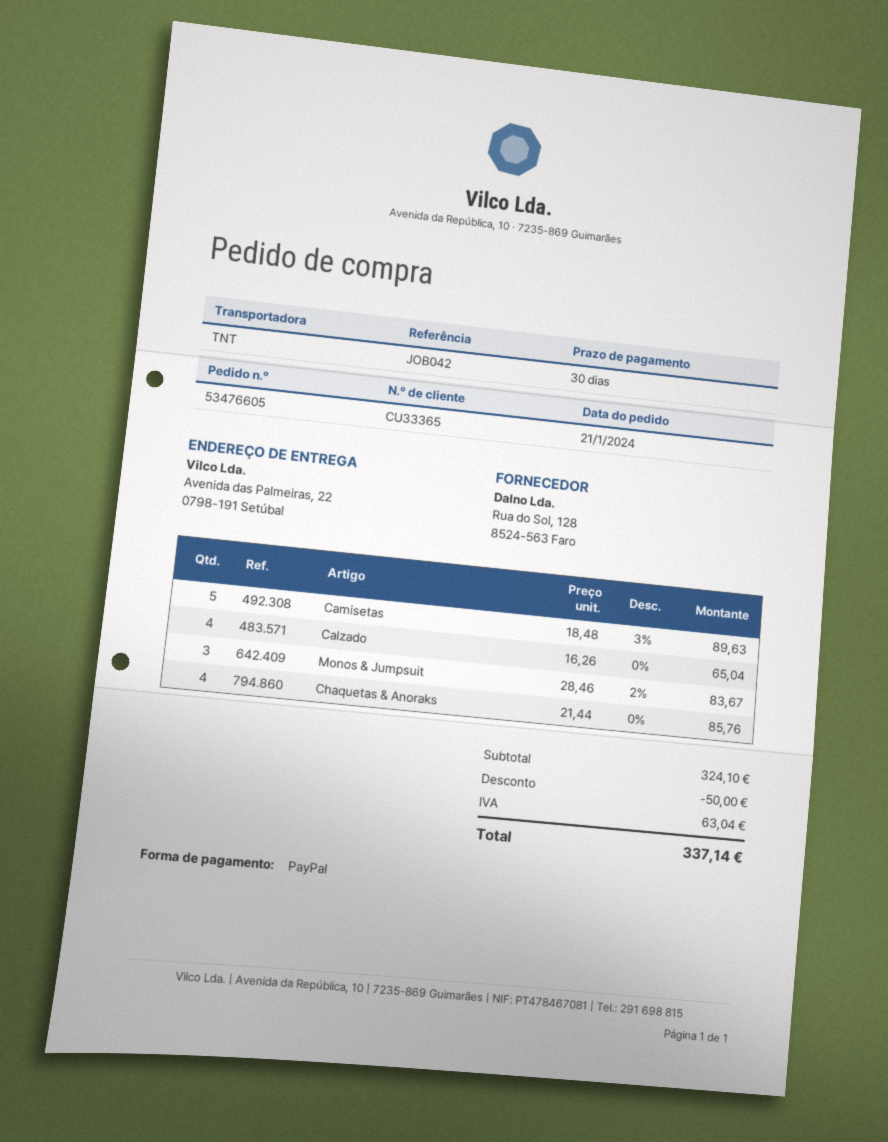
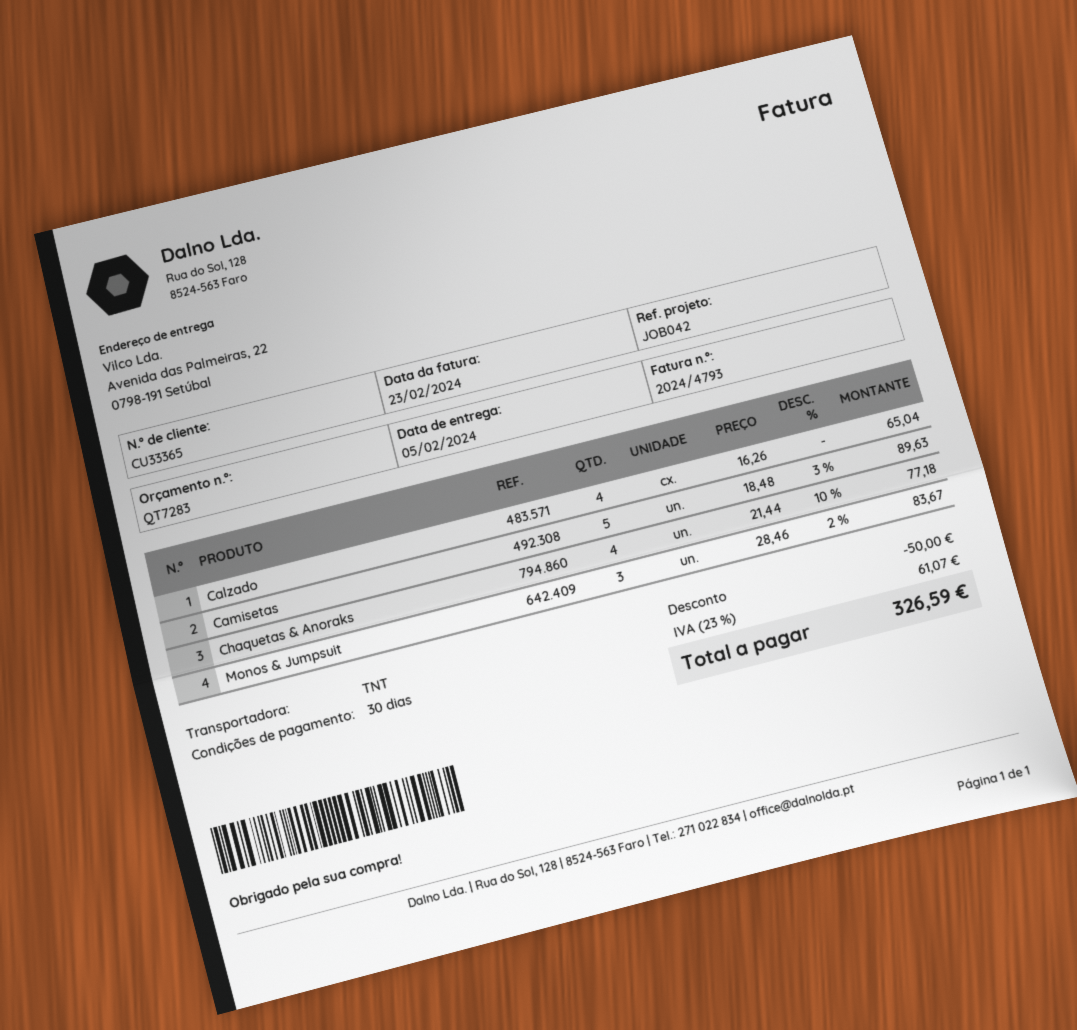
Chaquetas & Anoraks: 4 x 21.44 = 85.76 -> 4 x 21.44 - 10% = 77.18
tax: 63.04 -> 61.07
total: 337.14 -> 326.59

